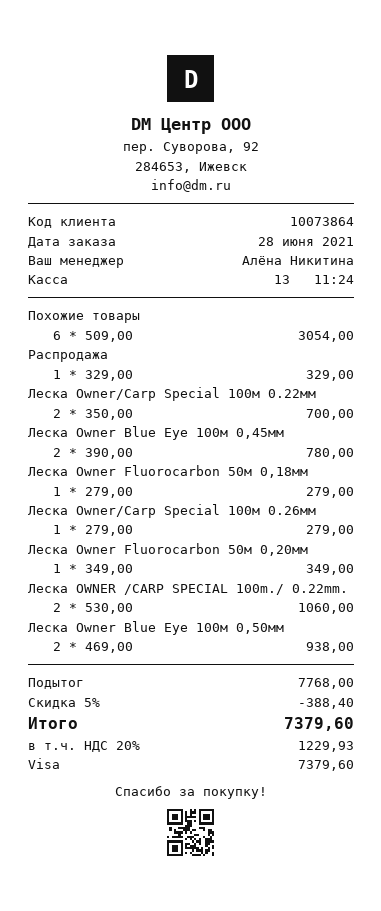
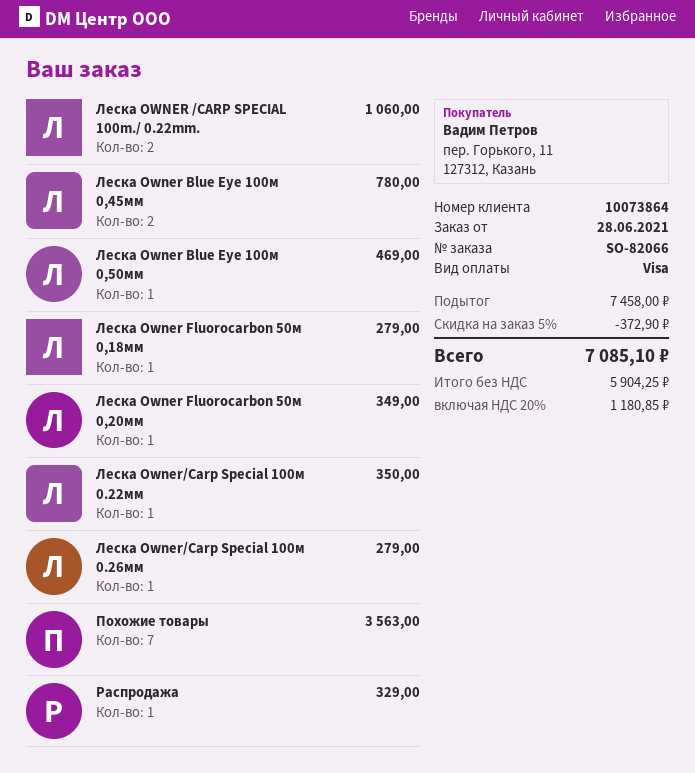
Похожие товары: 6 for 3054.00 -> 7 for 3563.00
Леска Owner/Carp Special 100м 0.22мм: 2 for 700.00 -> 1 for 350.00
Леска Owner Blue Eye 100м 0,50мм: 2 for 938.00 -> 1 for 469.00
subtotal: 7768.00 -> 7458.00
discount: 5% = 388.40 -> 5% = 372.90
tax: 20% = 1229.93 -> 20% = 1180.85
total: 7379.60 -> 7085.10

